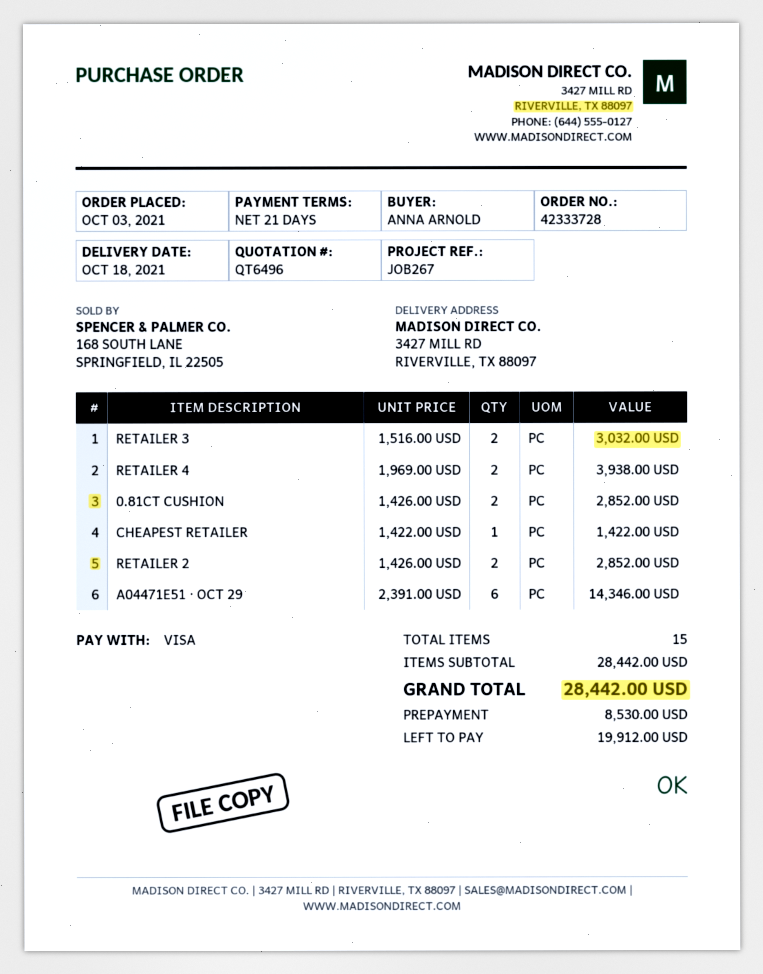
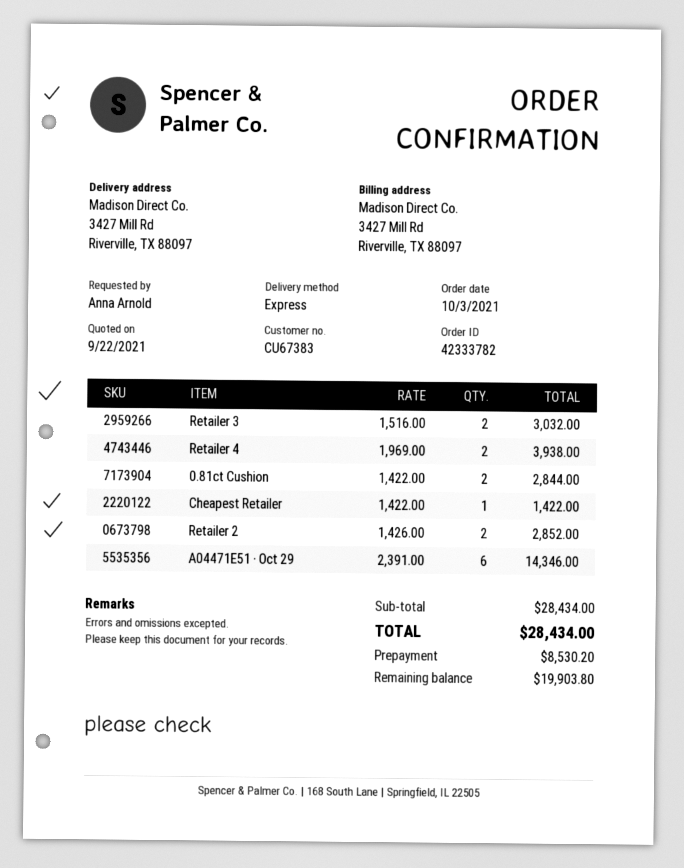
order number: 42333728 -> 42333782
0.81CT CUSHION: 2 x 1426.00 = 2852.00 -> 2 x 1422.00 = 2844.00
subtotal: 28442.00 -> 28434.00
total: 28442.00 -> 28434.00
deposit: 8530.00 -> 8530.20
balance: 19912.00 -> 19903.80

